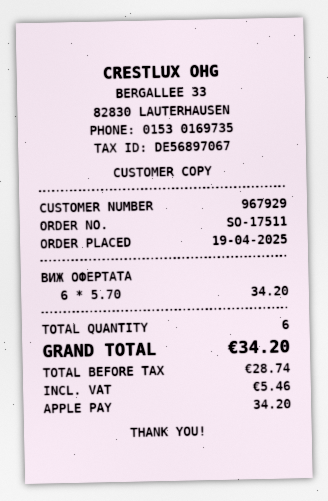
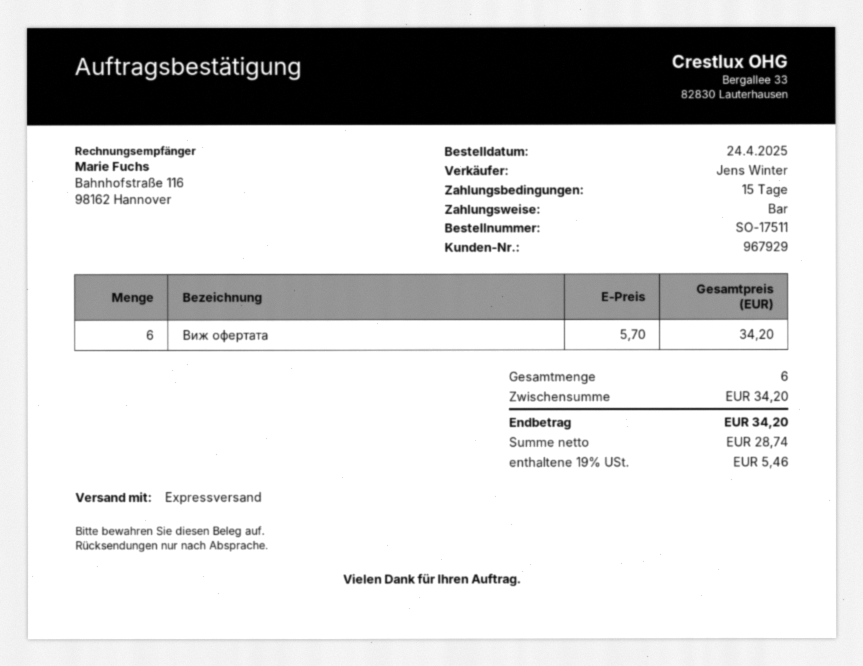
order date: 2025-04-19 -> 2025-04-24
payment method: Apple Pay -> cash

